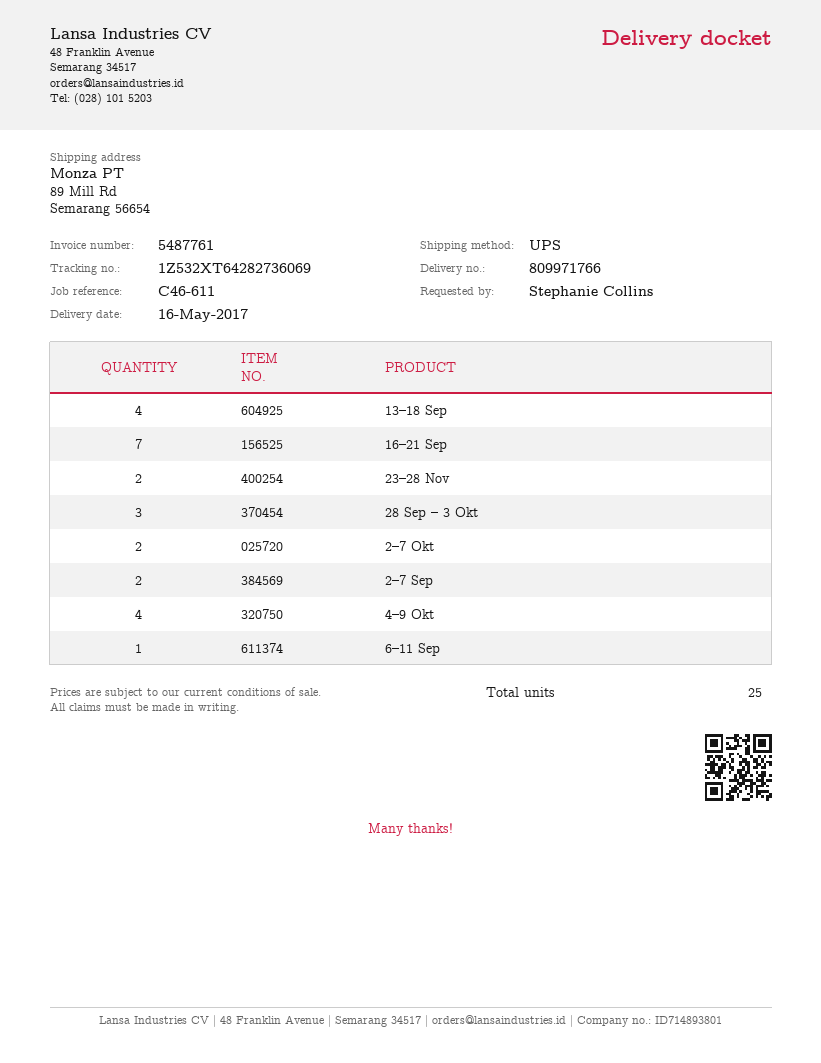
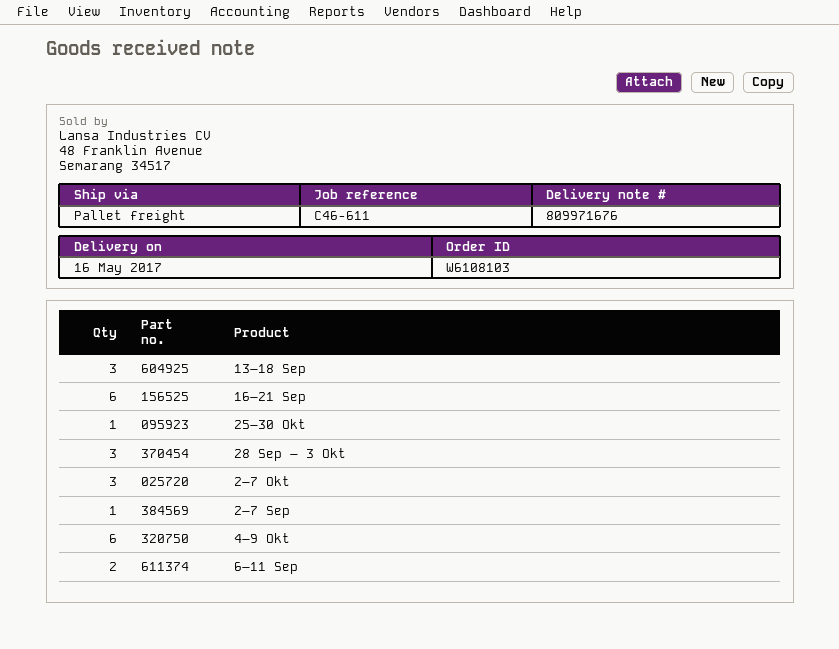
delivery note number: 809971766 -> 809971676
shipping method: UPS -> pallet freight
13–18 Sep: 4 -> 3
16–21 Sep: 7 -> 6
23–28 Nov: 2 -> none
2–7 Okt: 2 -> 3
2–7 Sep: 2 -> 1
4–9 Okt: 4 -> 6
6–11 Sep: 1 -> 2
25–30 Okt: none -> 1

